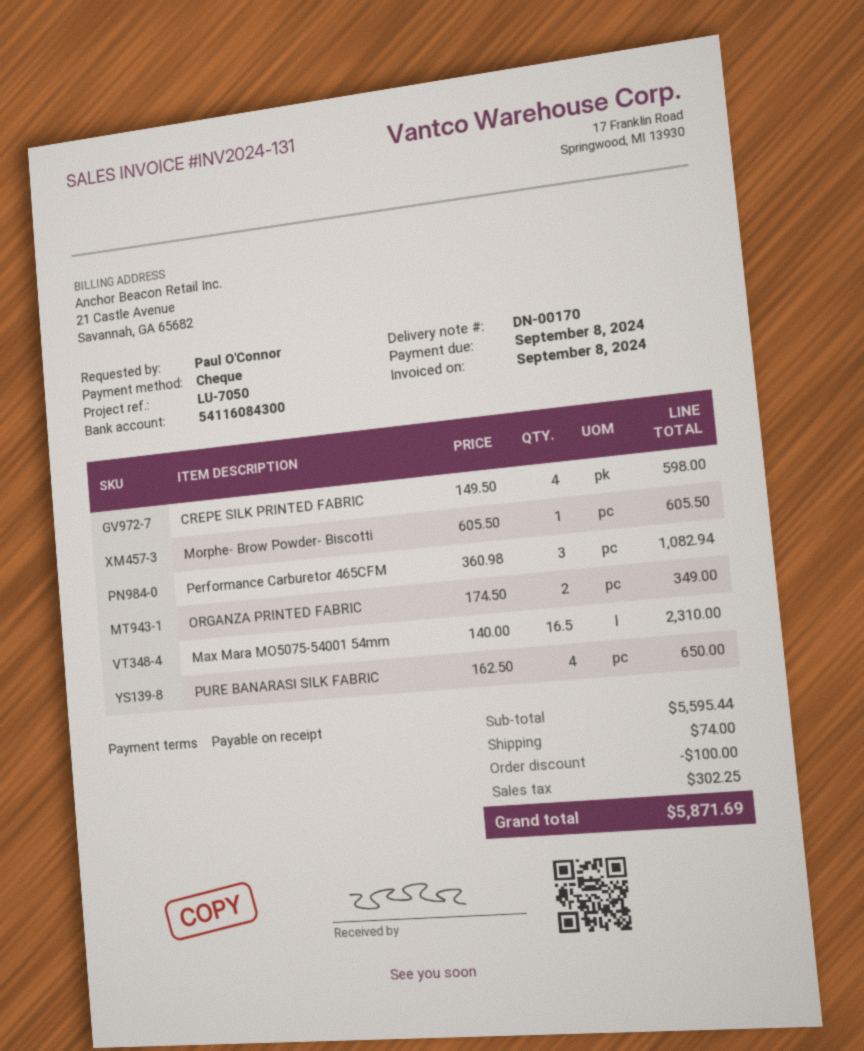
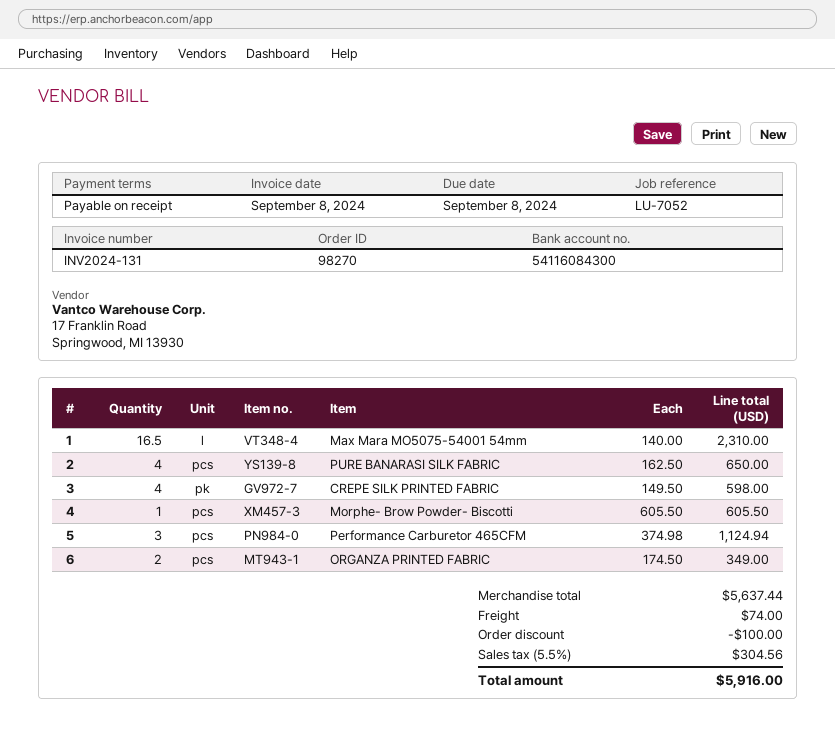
reference: LU-7050 -> LU-7052
Performance Carburetor 465CFM: 3 x 360.98 = 1082.94 -> 3 x 374.98 = 1124.94
subtotal: 5595.44 -> 5637.44
tax: 302.25 -> 304.56
total: 5871.69 -> 5916.00

